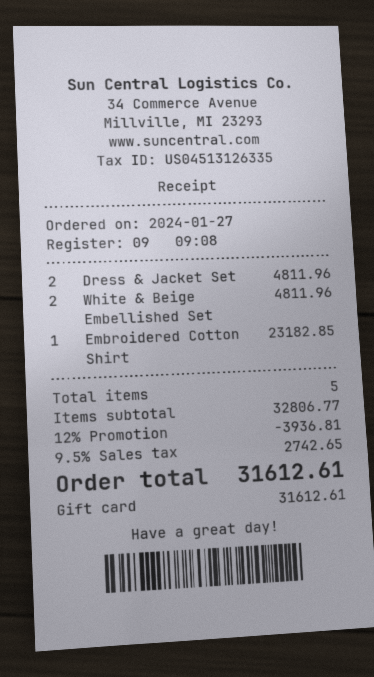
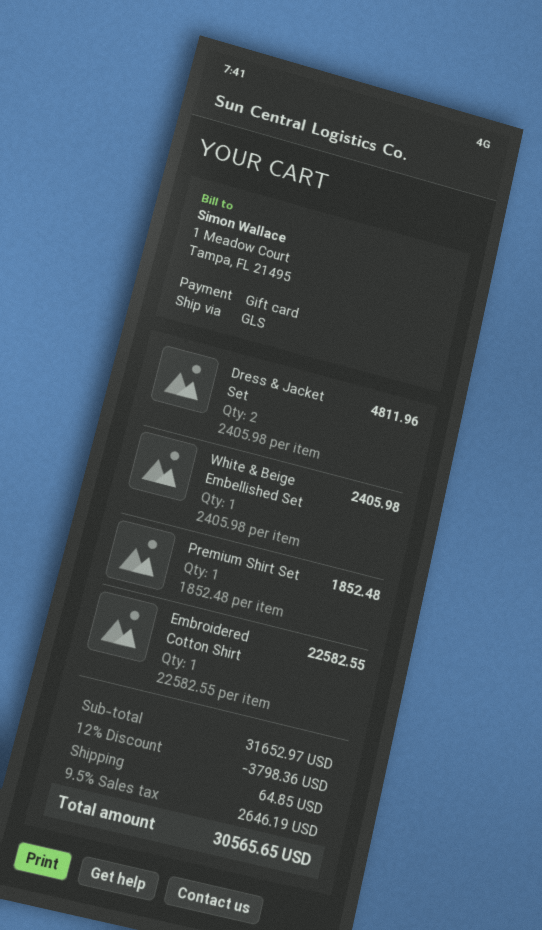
White & Beige Embellished Set: 2 for 4811.96 -> 1 for 2405.98
Embroidered Cotton Shirt: 1 for 23182.85 -> 1 for 22582.55
Premium Shirt Set: none -> 1 for 1852.48
subtotal: 32806.77 -> 31652.97
discount: 12% = 3936.81 -> 12% = 3798.36
shipping: none -> 64.85
tax: 9.5% = 2742.65 -> 9.5% = 2646.19
total: 31612.61 -> 30565.65

